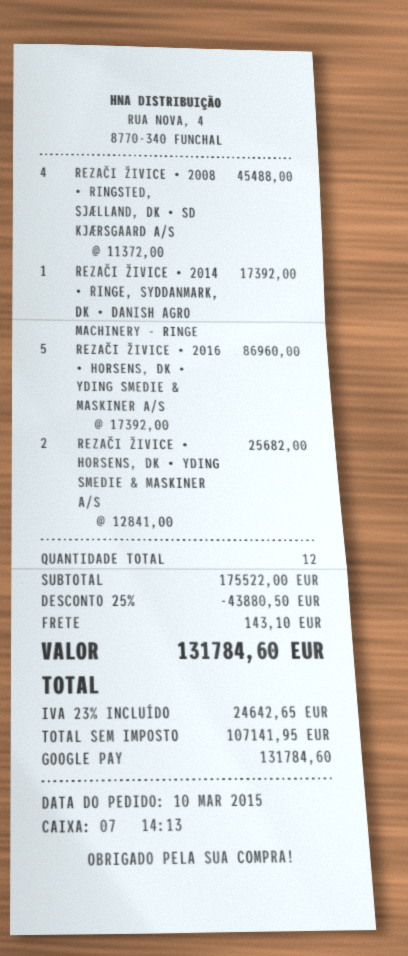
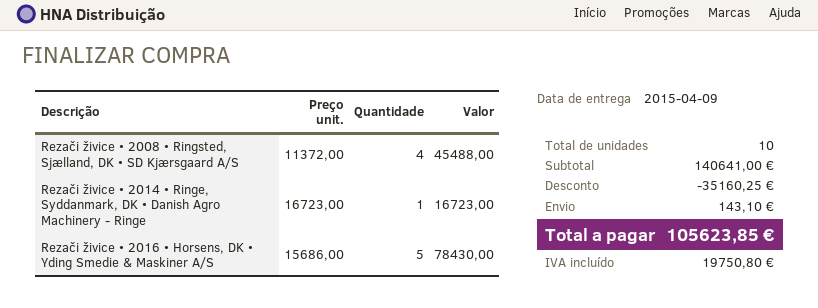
REZAČI ŽIVICE • 2014 • RINGE, SYDDANMARK, DK • DANISH AGRO MACHINERY - RINGE: 1 x 17392.00 = 17392.00 -> 1 x 16723.00 = 16723.00
REZAČI ŽIVICE • 2016 • HORSENS, DK • YDING SMEDIE & MASKINER A/S: 5 x 17392.00 = 86960.00 -> 5 x 15686.00 = 78430.00
REZAČI ŽIVICE • HORSENS, DK • YDING SMEDIE & MASKINER A/S: 2 x 12841.00 = 25682.00 -> none
total quantity: 12 -> 10
subtotal: 175522.00 -> 140641.00
discount: 43880.50 -> 35160.25
tax: 24642.65 -> 19750.80
total: 131784.60 -> 105623.85

